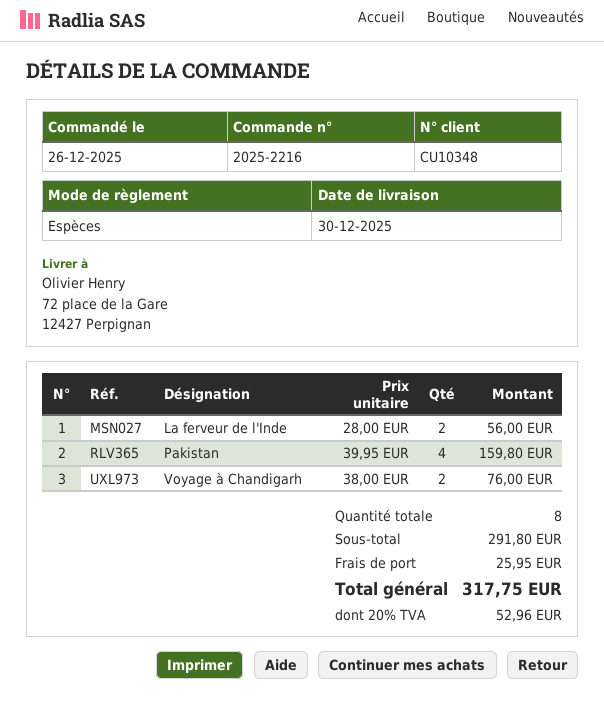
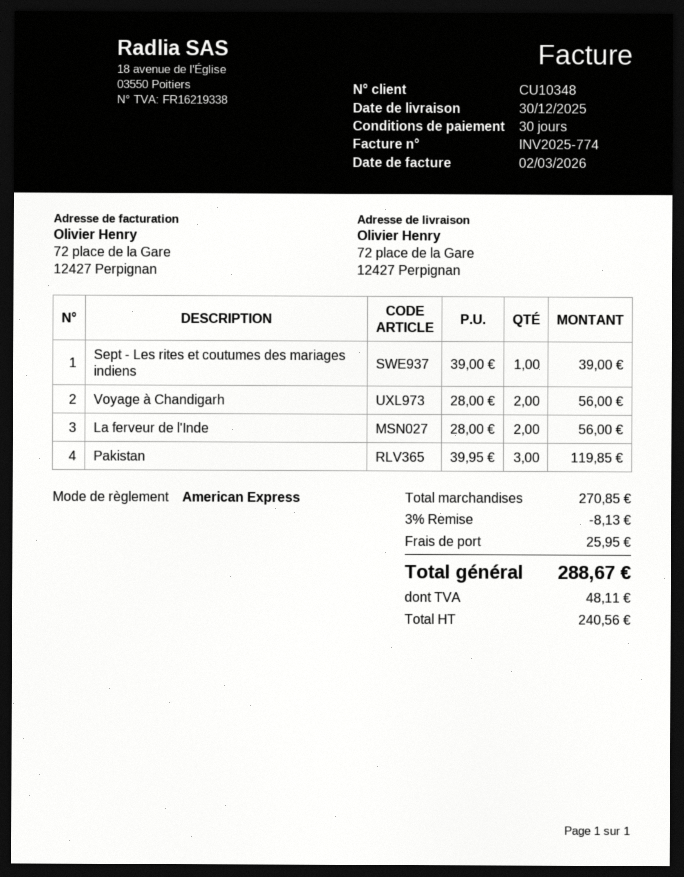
payment method: cash -> American Express
Pakistan: 4 x 39.95 = 159.80 -> 3 x 39.95 = 119.85
Voyage à Chandigarh: 2 x 38.00 = 76.00 -> 2 x 28.00 = 56.00
Sept - Les rites et coutumes des mariages indiens: none -> 1 x 39.00 = 39.00
subtotal: 291.80 -> 270.85
discount: none -> 3% = 8.13
tax: 52.96 -> 48.11
total: 317.75 -> 288.67

